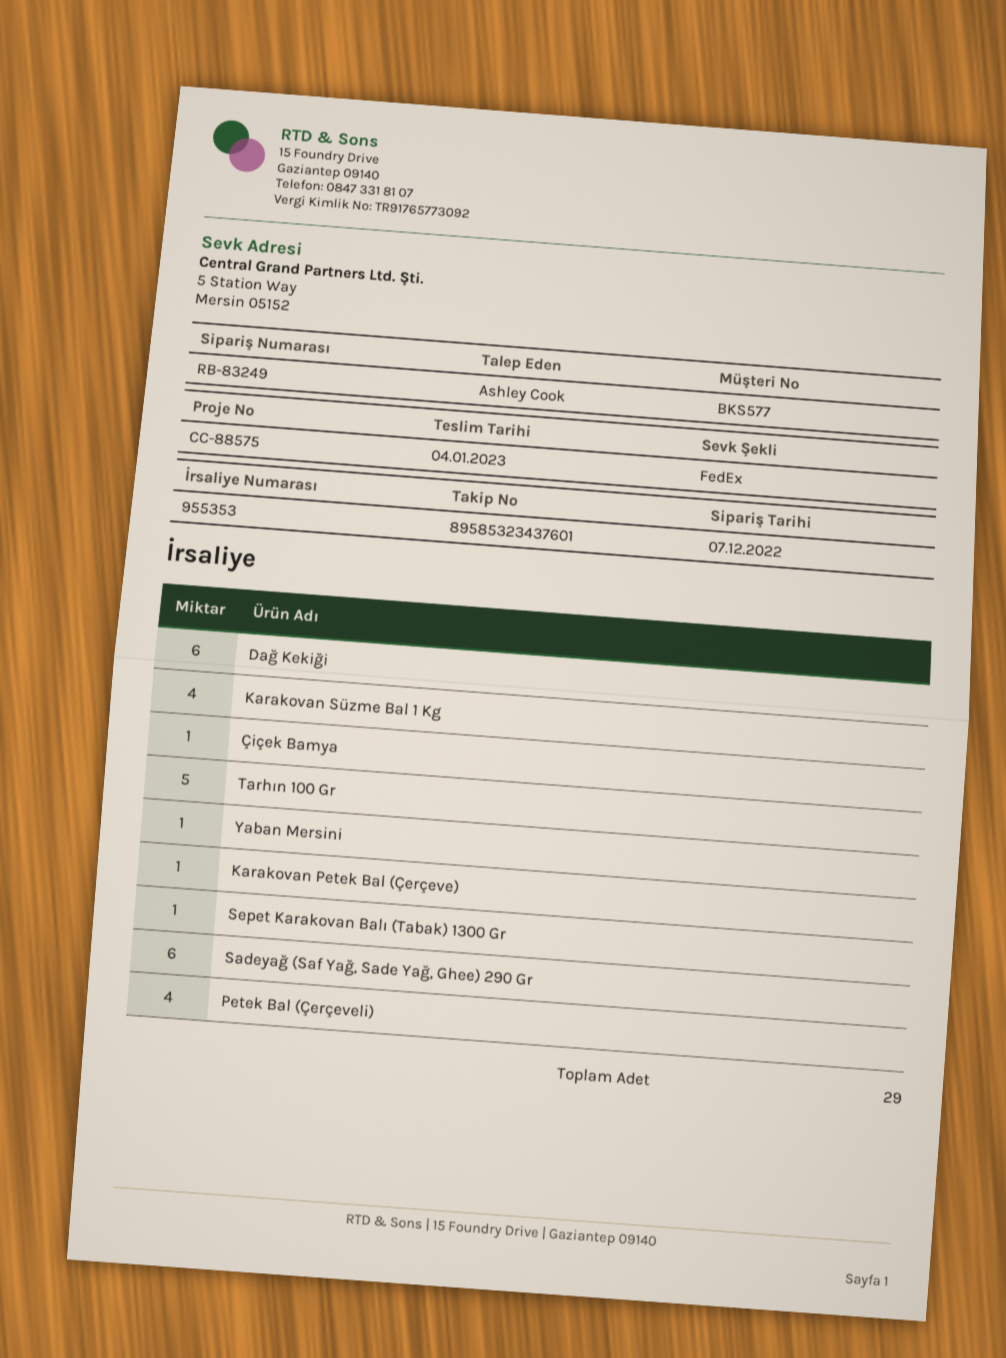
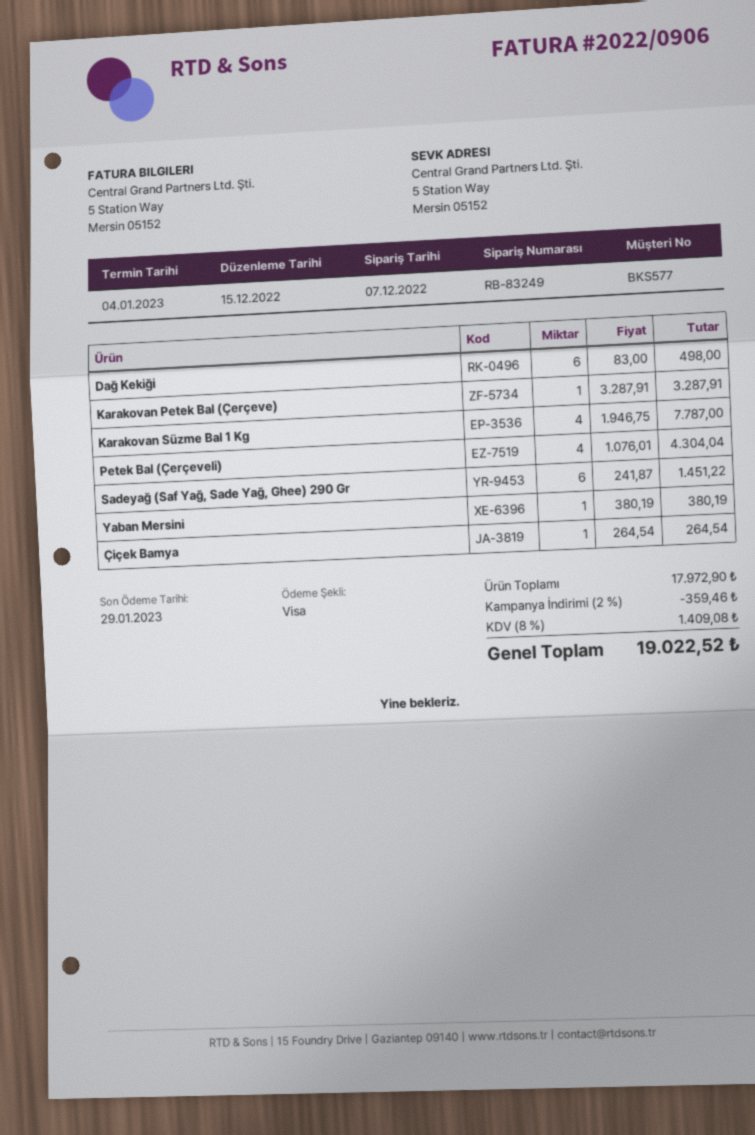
Tarhın 100 Gr: 5 -> none
Sepet Karakovan Balı (Tabak) 1300 Gr: 1 -> none

